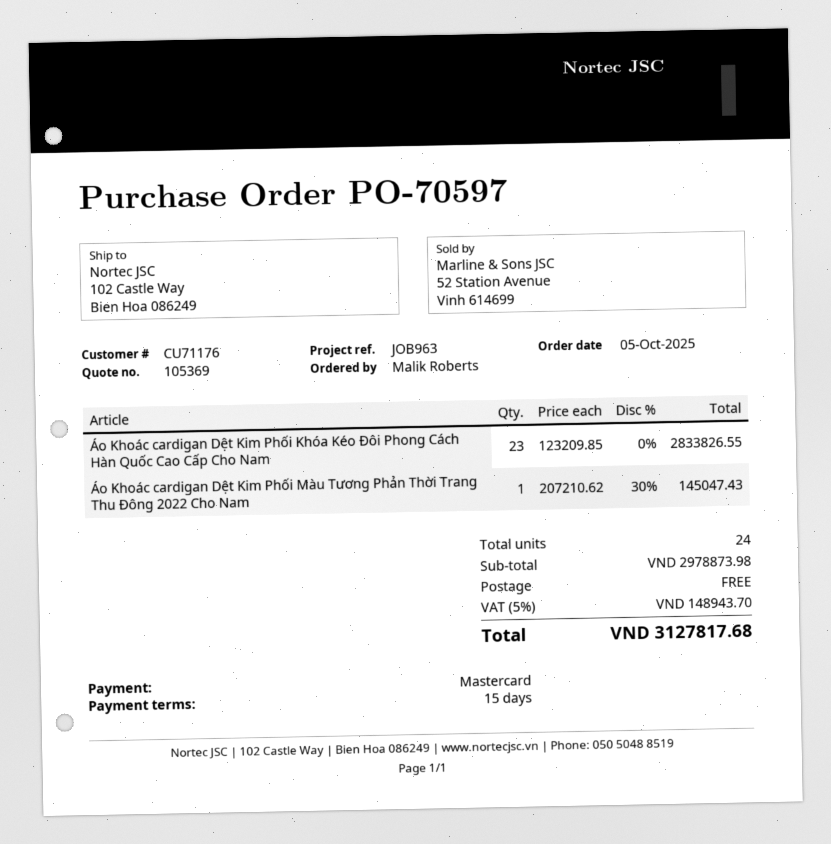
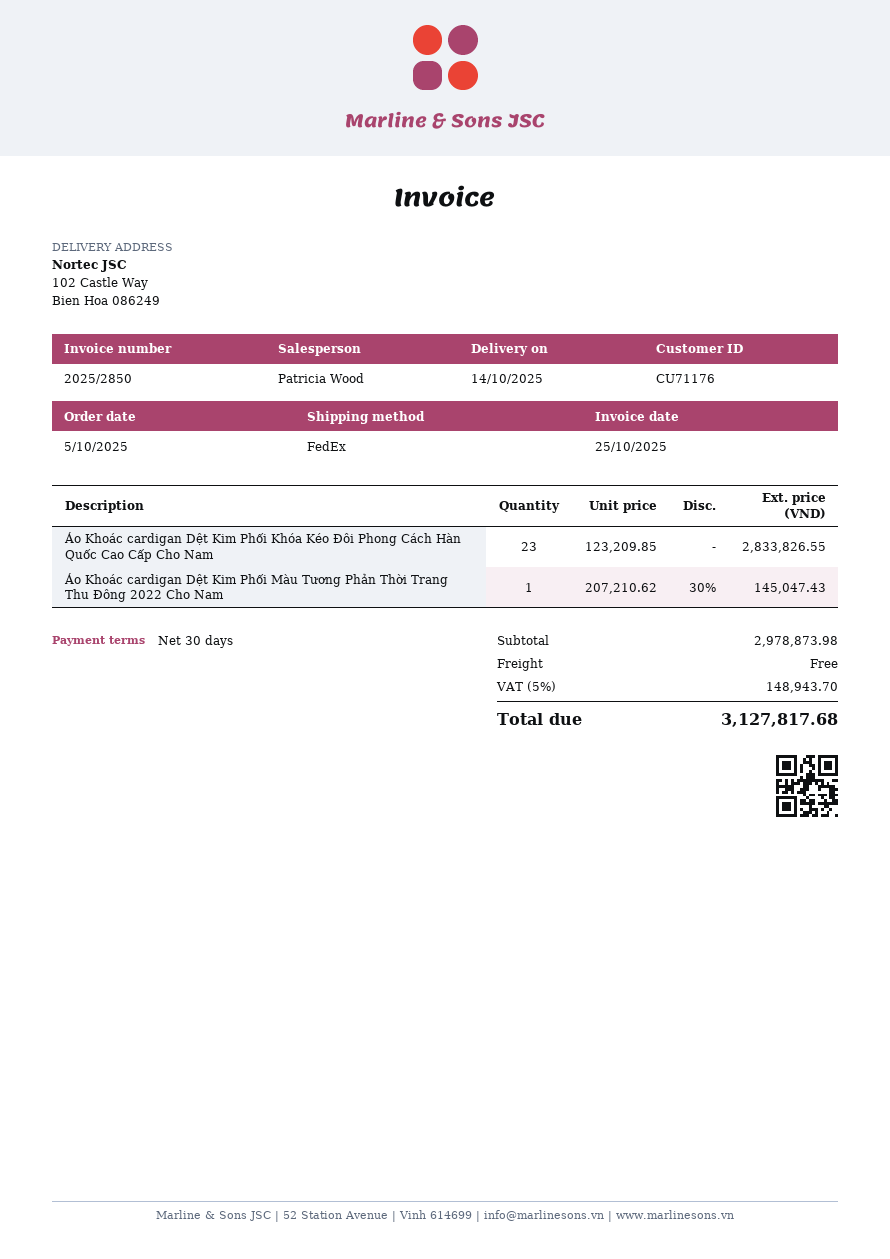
payment terms: 15 days -> 30 days

